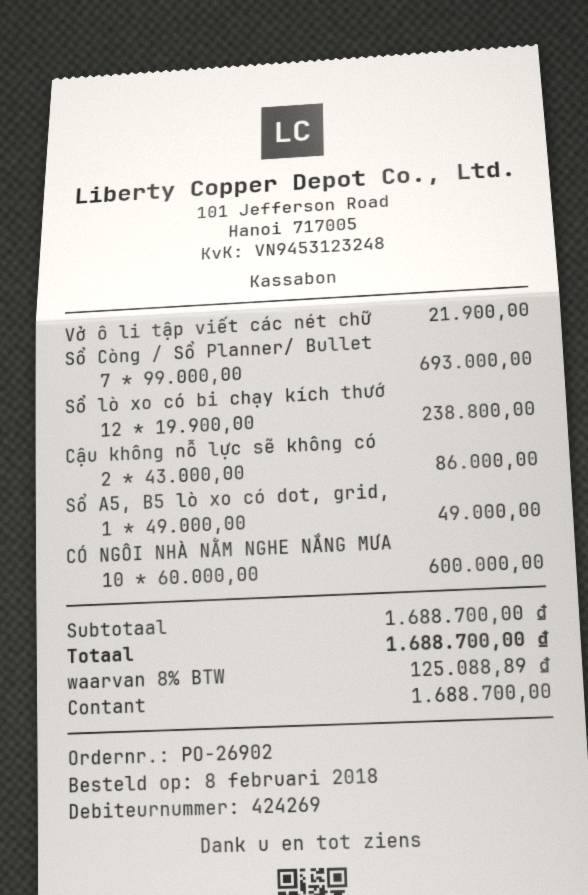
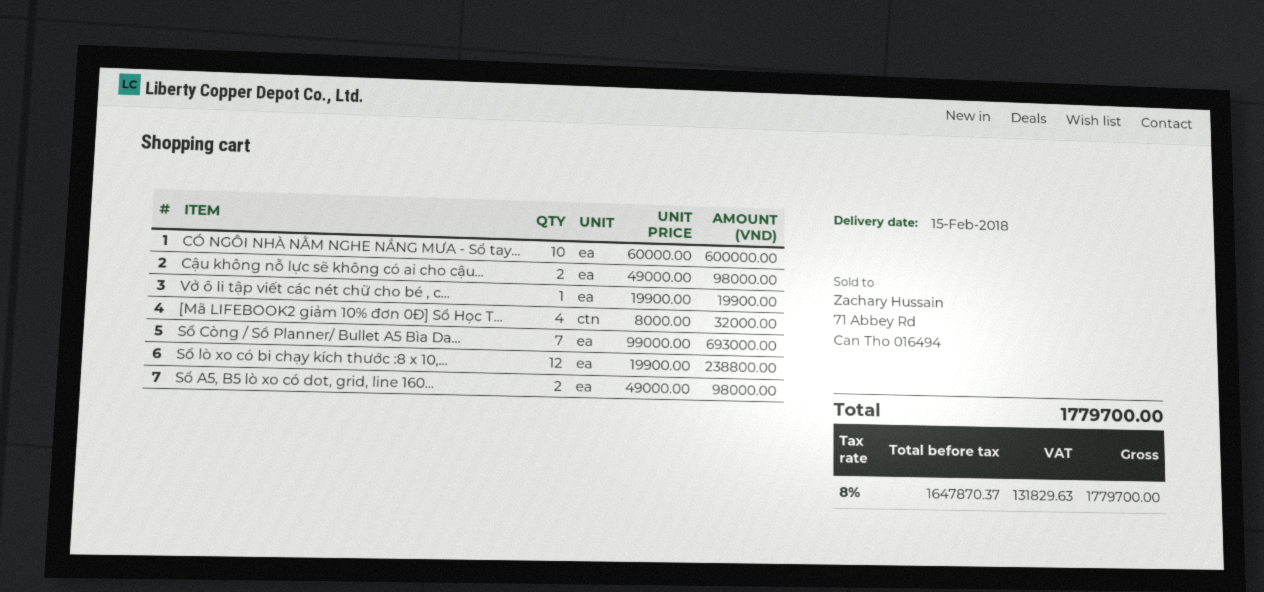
Vở ô li tập viết các nét chữ: 1 x 21900.00 = 21900.00 -> 1 x 19900.00 = 19900.00
Cậu không nỗ lực sẽ không có: 2 x 43000.00 = 86000.00 -> 2 x 49000.00 = 98000.00
Sổ A5, B5 lò xo có dot, grid,: 1 x 49000.00 = 49000.00 -> 2 x 49000.00 = 98000.00
[Mã LIFEBOOK2 giảm 10% đơn 0Đ] Sổ Học T...: none -> 4 x 8000.00 = 32000.00
tax: 8% = 125088.89 -> 8% = 131829.63
total: 1688700.00 -> 1779700.00

